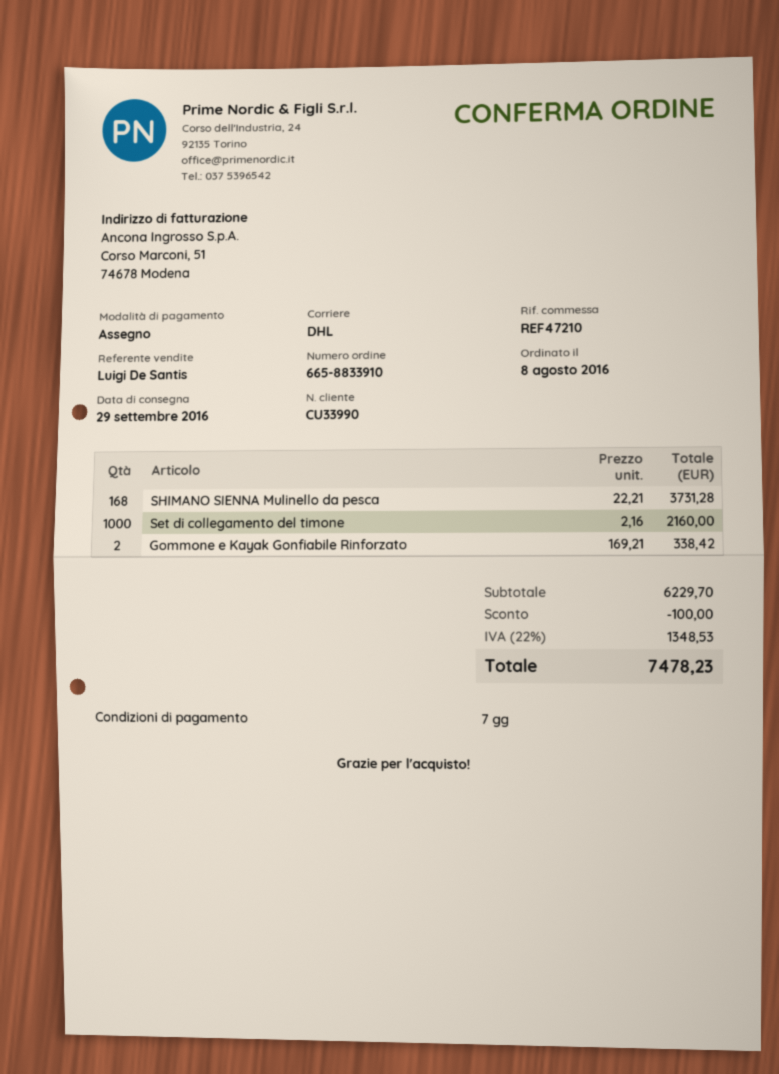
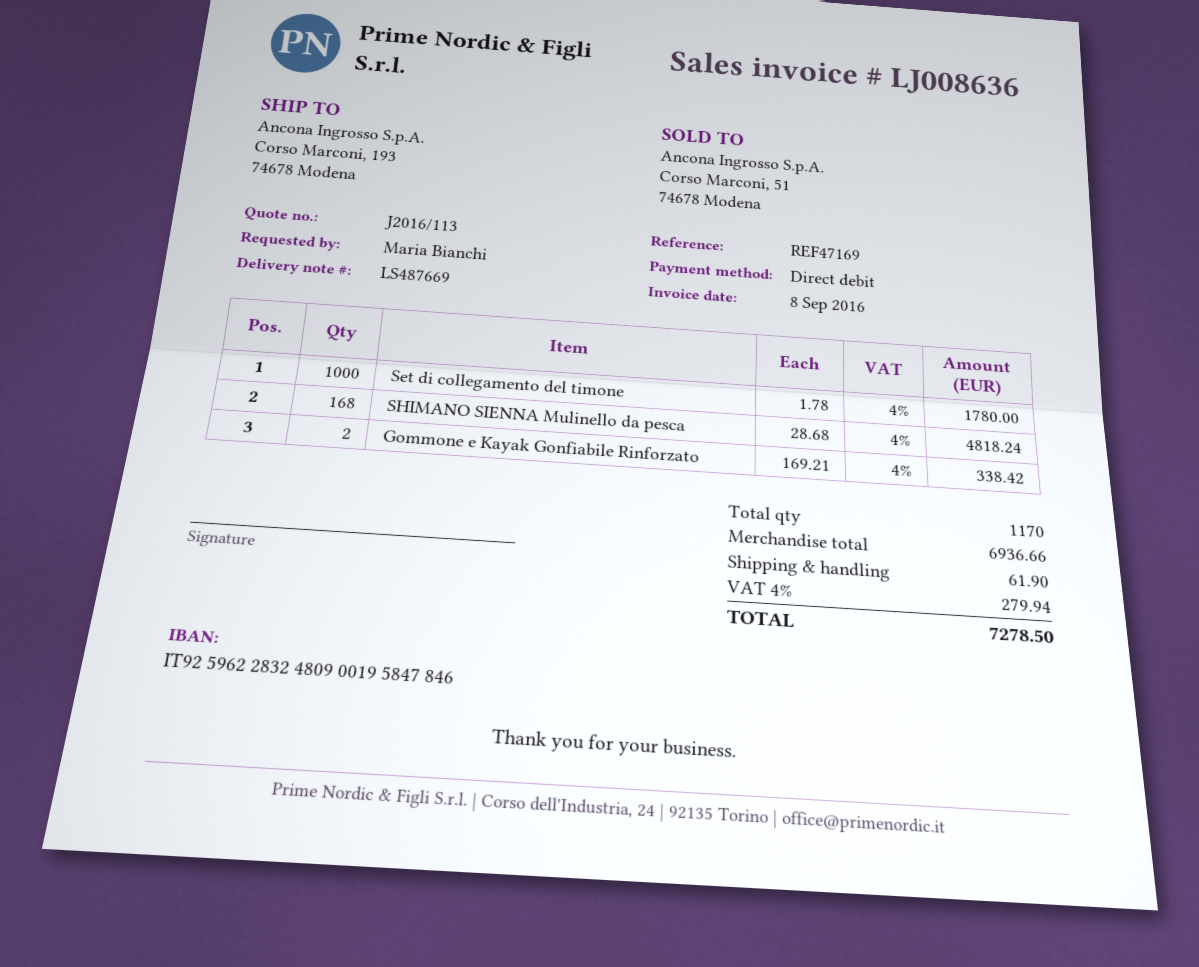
reference: REF47210 -> REF47169
payment method: cheque -> direct debit
SHIMANO SIENNA Mulinello da pesca: 168 x 22.21 = 3731.28 -> 168 x 28.68 = 4818.24
Set di collegamento del timone: 1000 x 2.16 = 2160.00 -> 1000 x 1.78 = 1780.00
subtotal: 6229.70 -> 6936.66
discount: 100.00 -> none
shipping: none -> 61.90
tax: 22% = 1348.53 -> 4% = 279.94
total: 7478.23 -> 7278.50

